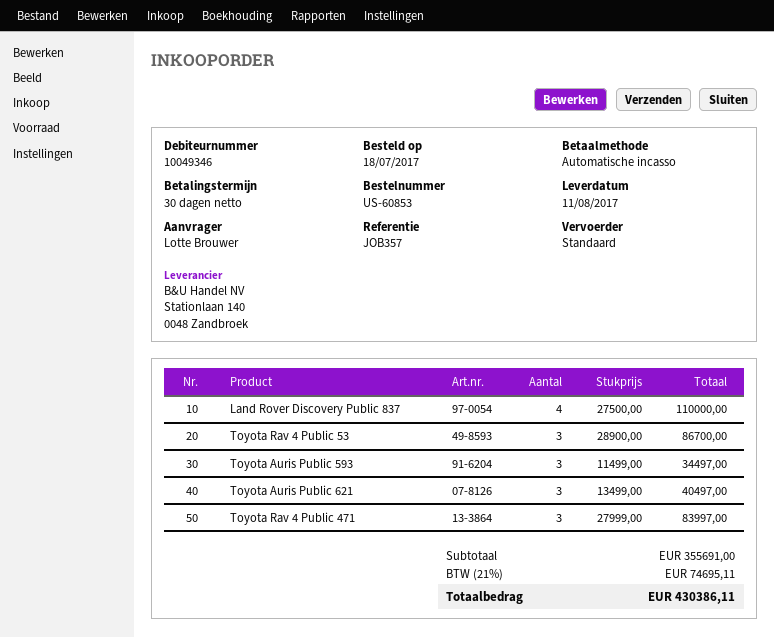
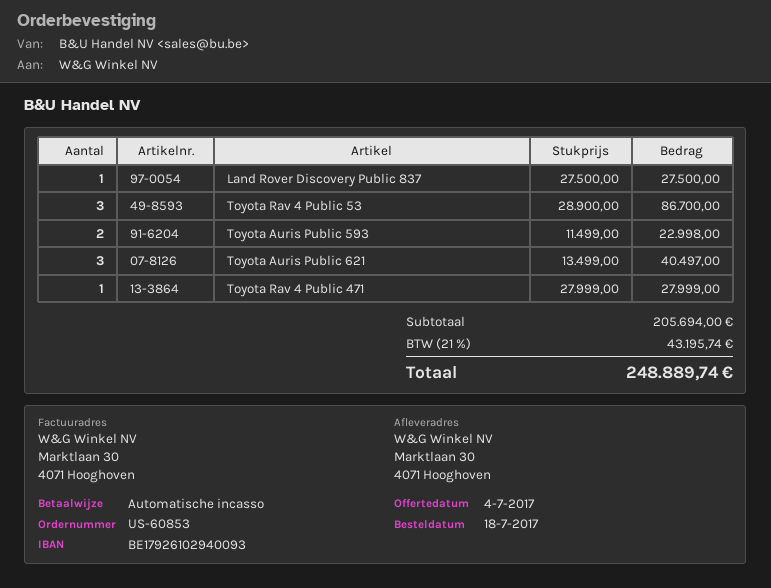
Land Rover Discovery Public 837: 4 x 27500.00 = 110000.00 -> 1 x 27500.00 = 27500.00
Toyota Auris Public 593: 3 x 11499.00 = 34497.00 -> 2 x 11499.00 = 22998.00
Toyota Rav 4 Public 471: 3 x 27999.00 = 83997.00 -> 1 x 27999.00 = 27999.00
subtotal: 355691.00 -> 205694.00
tax: 21% = 74695.11 -> 21% = 43195.74
total: 430386.11 -> 248889.74

